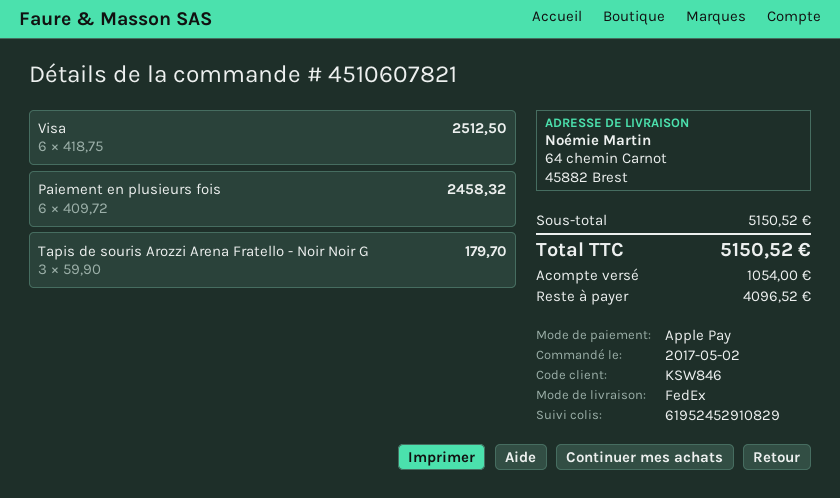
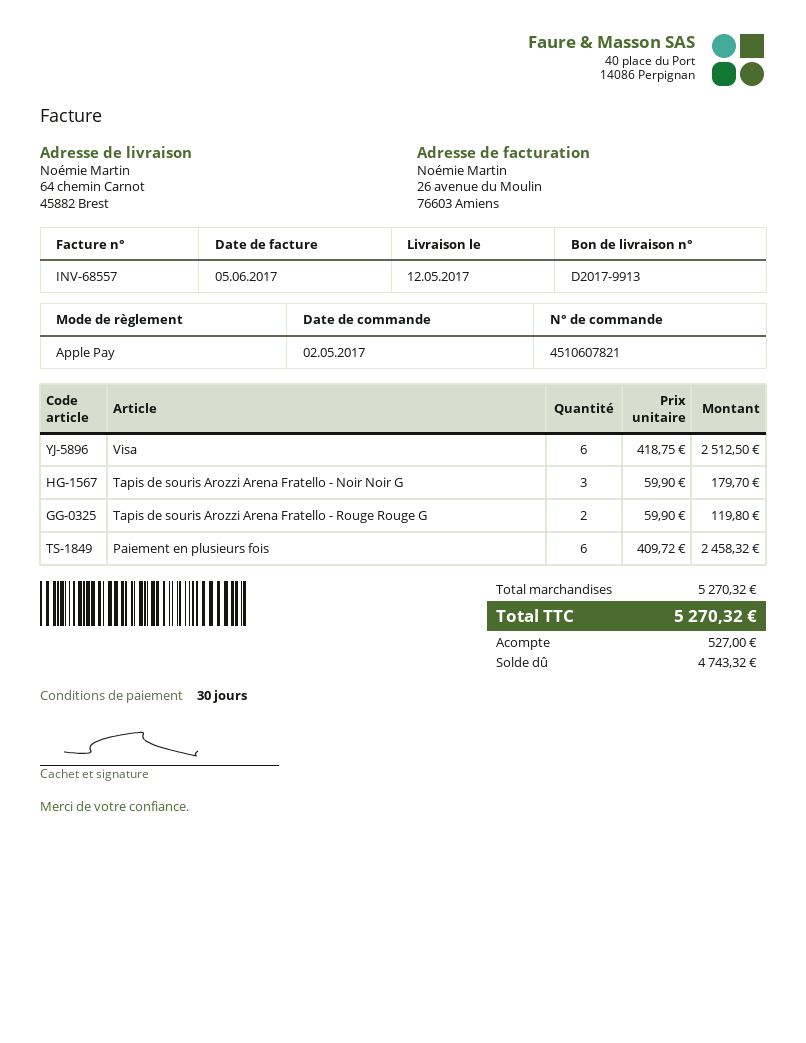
Tapis de souris Arozzi Arena Fratello - Rouge Rouge G: none -> 2 x 59.90 = 119.80
subtotal: 5150.52 -> 5270.32
total: 5150.52 -> 5270.32
deposit: 1054.00 -> 527.00
balance: 4096.52 -> 4743.32

